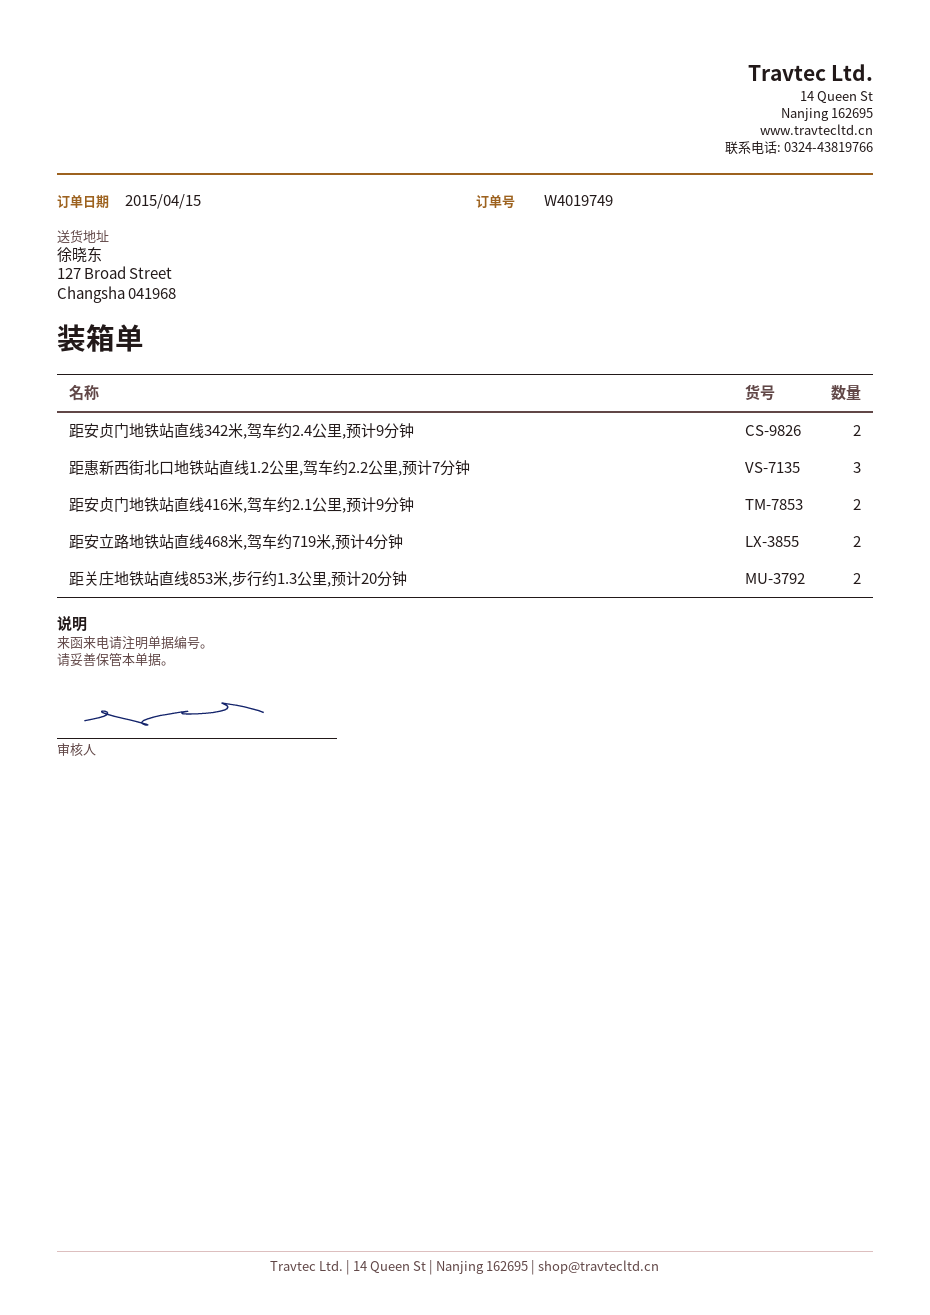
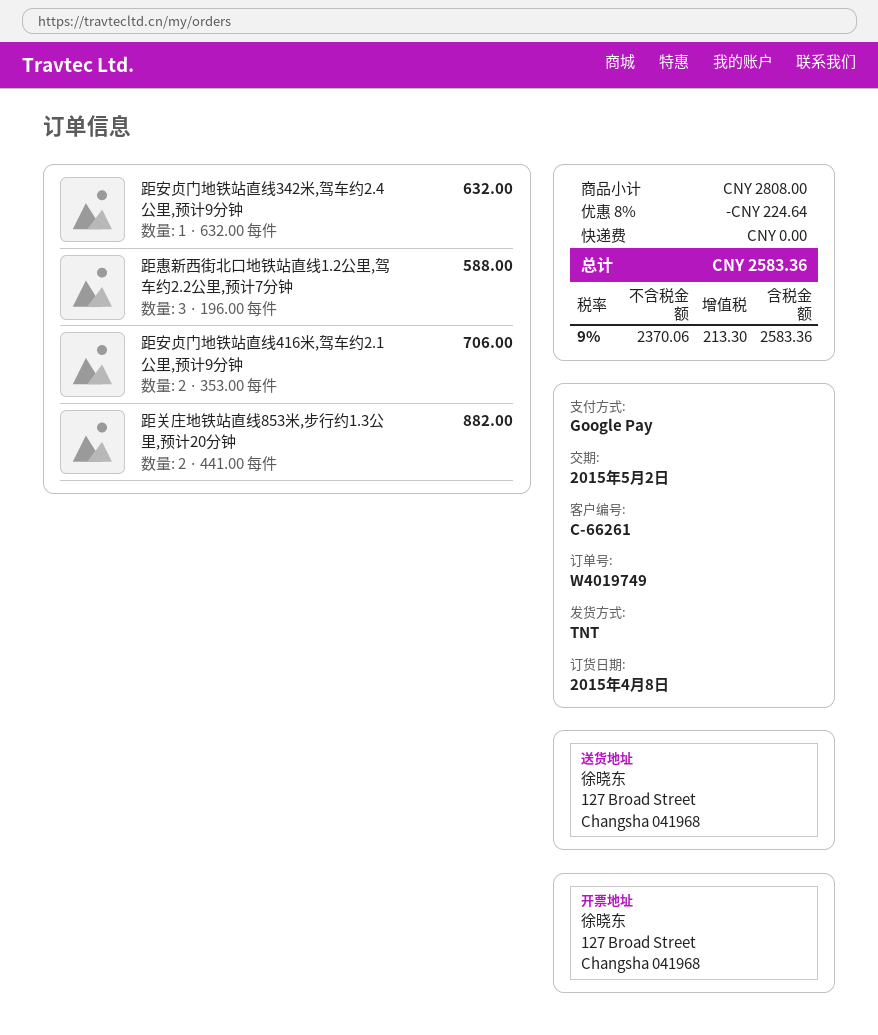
order date: 2015-04-15 -> 2015-04-08
距安贞门地铁站直线342米,驾车约2.4公里,预计9分钟: 2 -> 1
距安立路地铁站直线468米,驾车约719米,预计4分钟: 2 -> none

